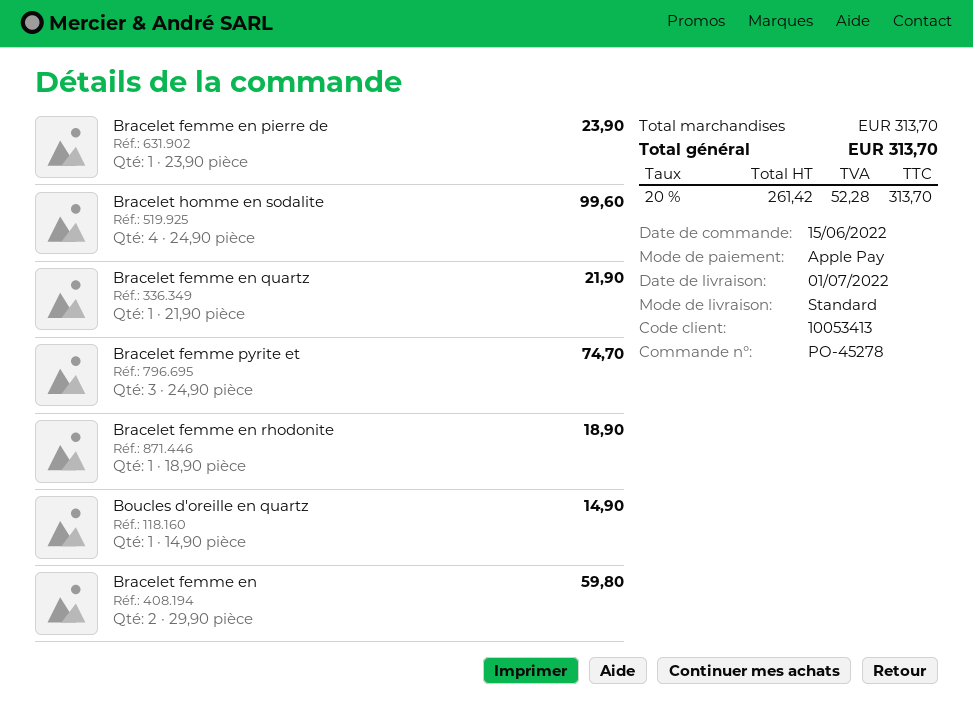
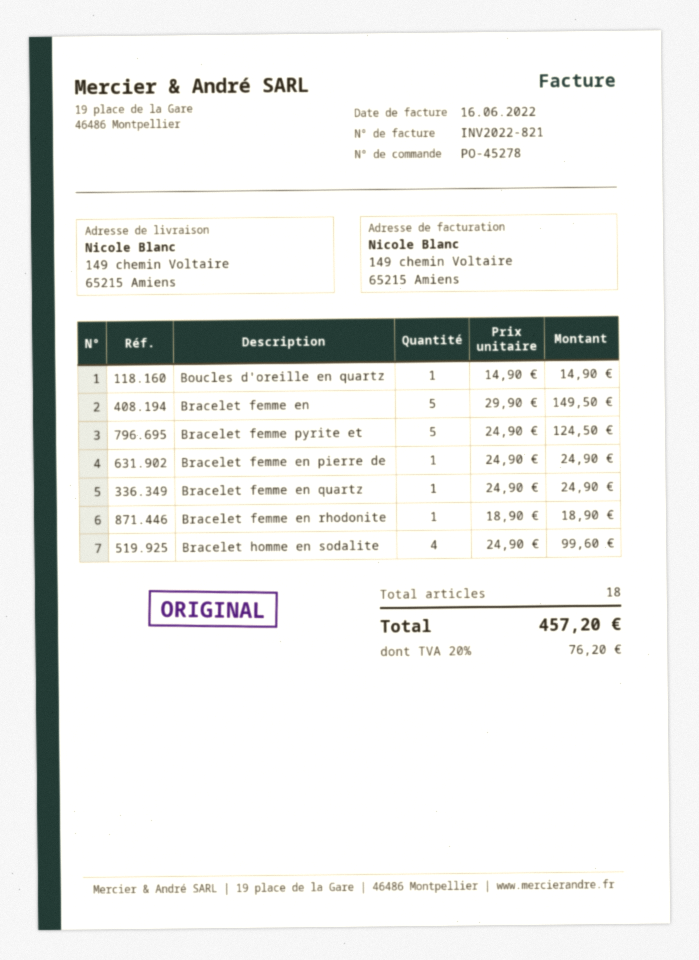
Bracelet femme en pierre de: 1 x 23.90 = 23.90 -> 1 x 24.90 = 24.90
Bracelet femme en quartz: 1 x 21.90 = 21.90 -> 1 x 24.90 = 24.90
Bracelet femme pyrite et: 3 x 24.90 = 74.70 -> 5 x 24.90 = 124.50
Bracelet femme en: 2 x 29.90 = 59.80 -> 5 x 29.90 = 149.50
tax: 20% = 52.28 -> 20% = 76.20
total: 313.70 -> 457.20

